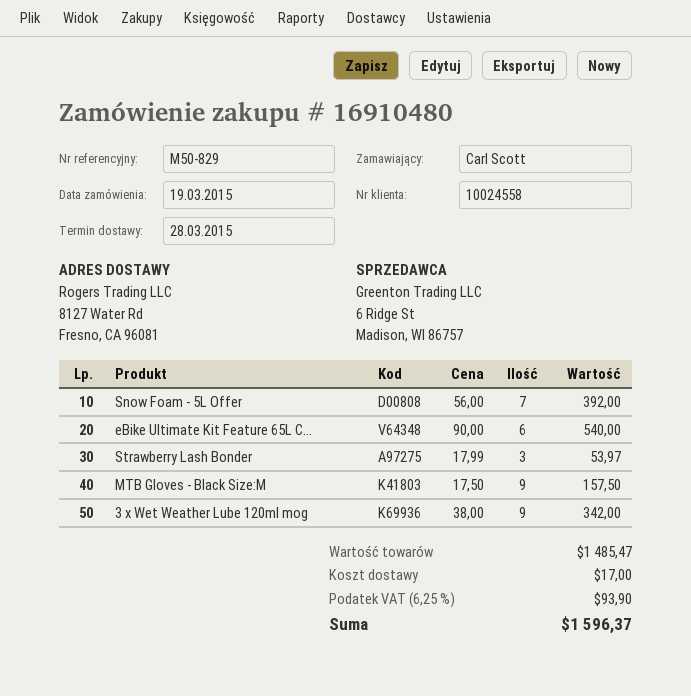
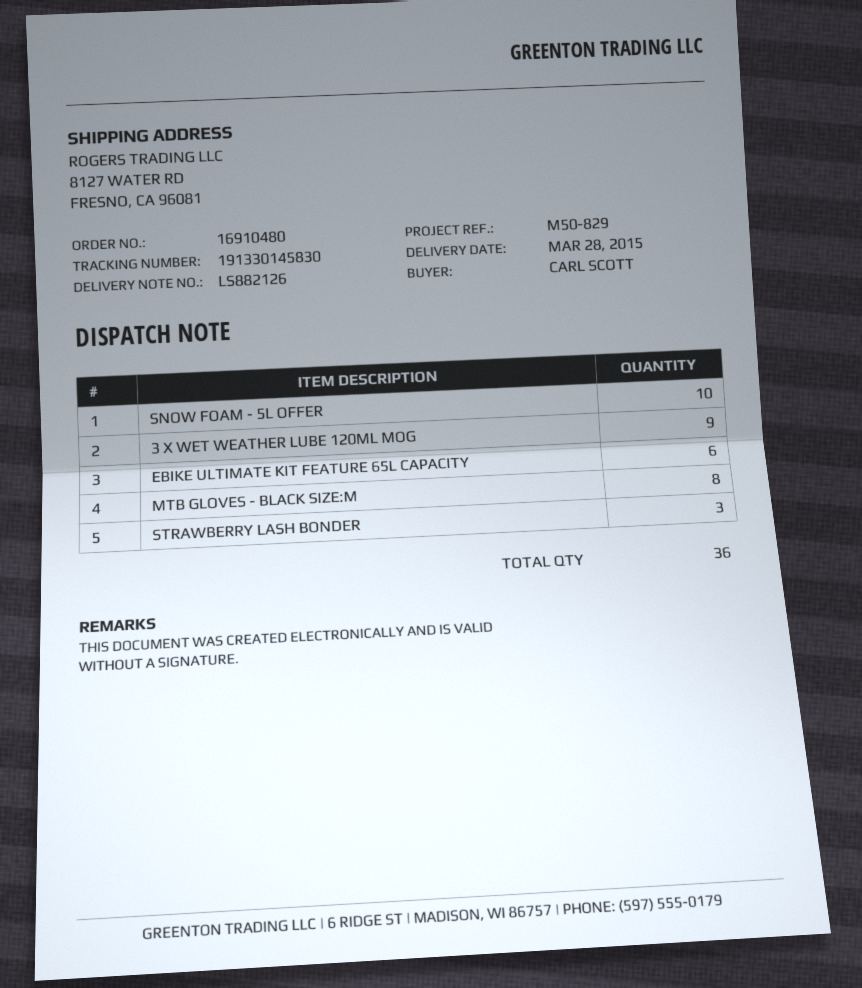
Snow Foam - 5L Offer: 7 -> 10
MTB Gloves - Black Size:M: 9 -> 8

